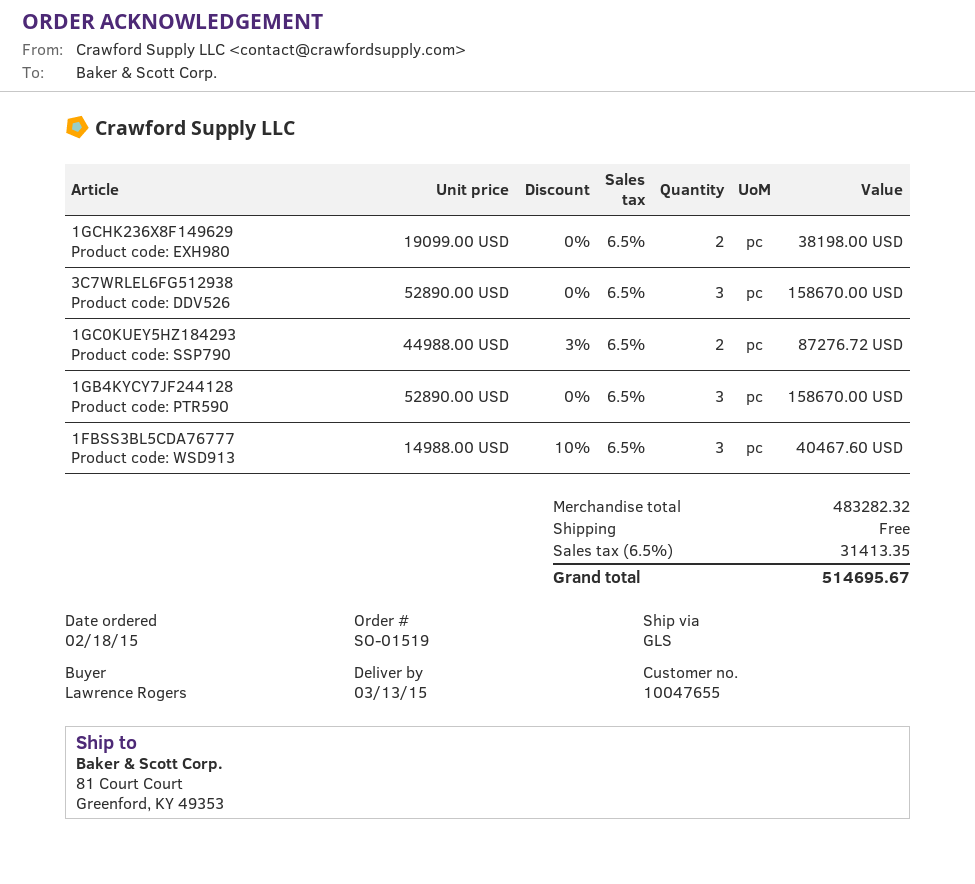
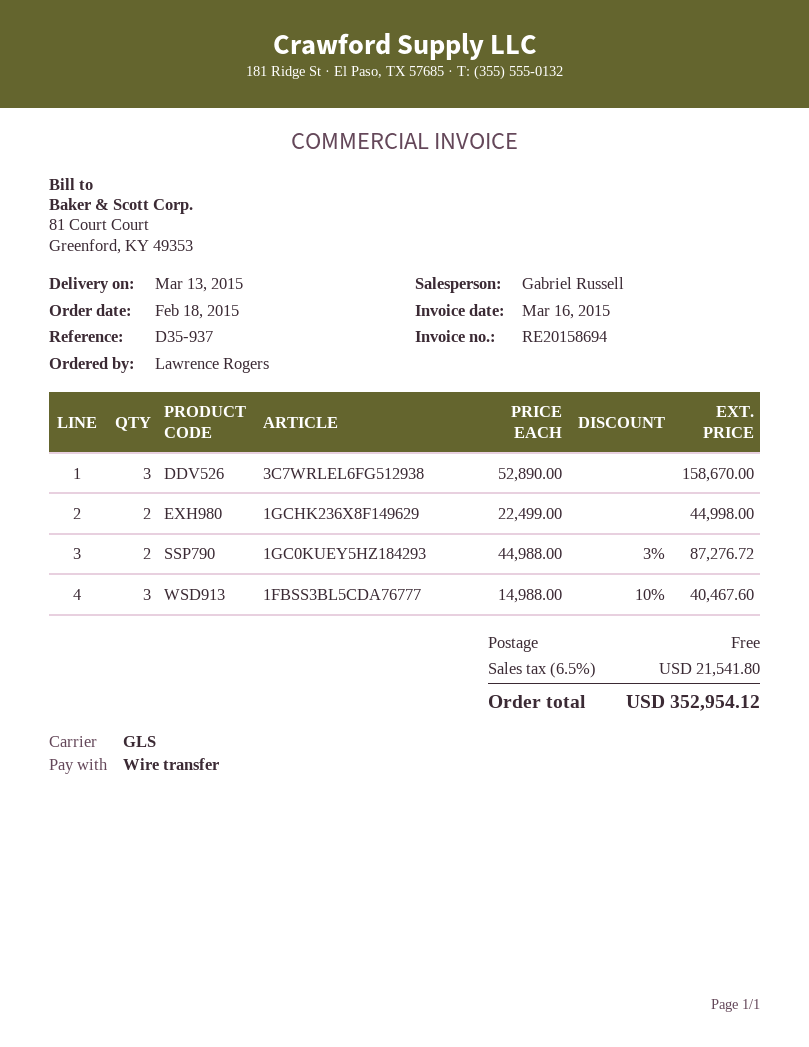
1GCHK236X8F149629: 2 x 19099.00 = 38198.00 -> 2 x 22499.00 = 44998.00
1GB4KYCY7JF244128: 3 x 52890.00 = 158670.00 -> none
tax: 6.5% = 31413.35 -> 6.5% = 21541.80
total: 514695.67 -> 352954.12

